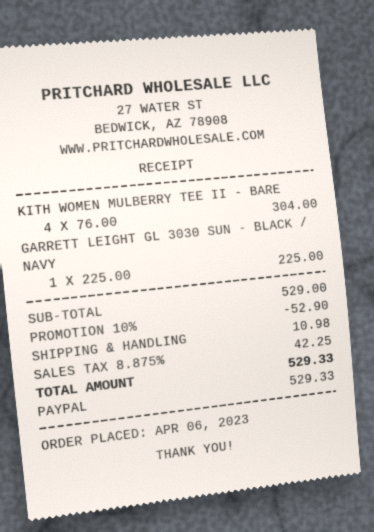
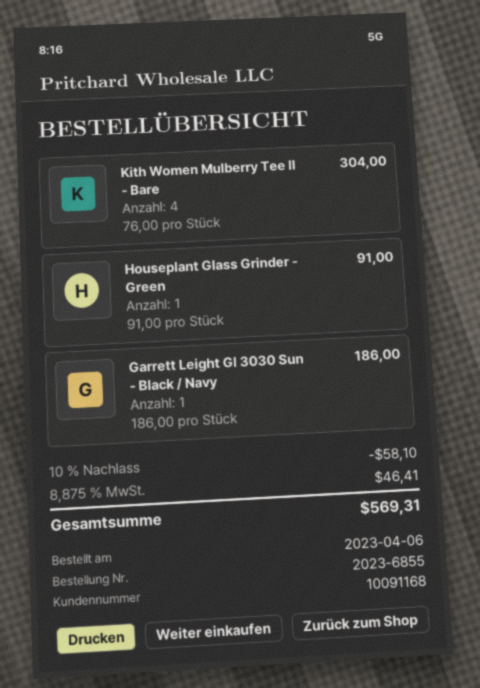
GARRETT LEIGHT GL 3030 SUN - BLACK / NAVY: 1 x 225.00 = 225.00 -> 1 x 186.00 = 186.00
Houseplant Glass Grinder - Green: none -> 1 x 91.00 = 91.00
discount: 10% = 52.90 -> 10% = 58.10
shipping: 10.98 -> none
tax: 8.875% = 42.25 -> 8.875% = 46.41
total: 529.33 -> 569.31

